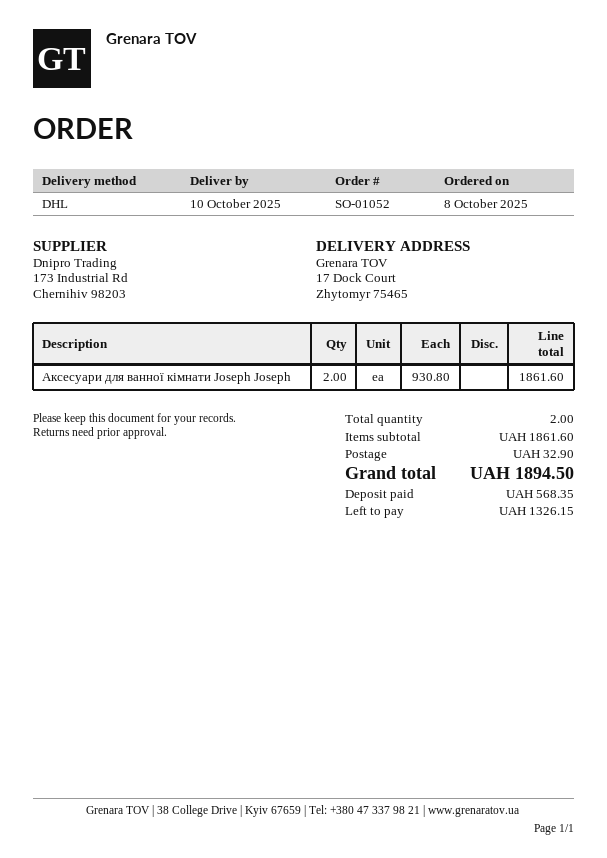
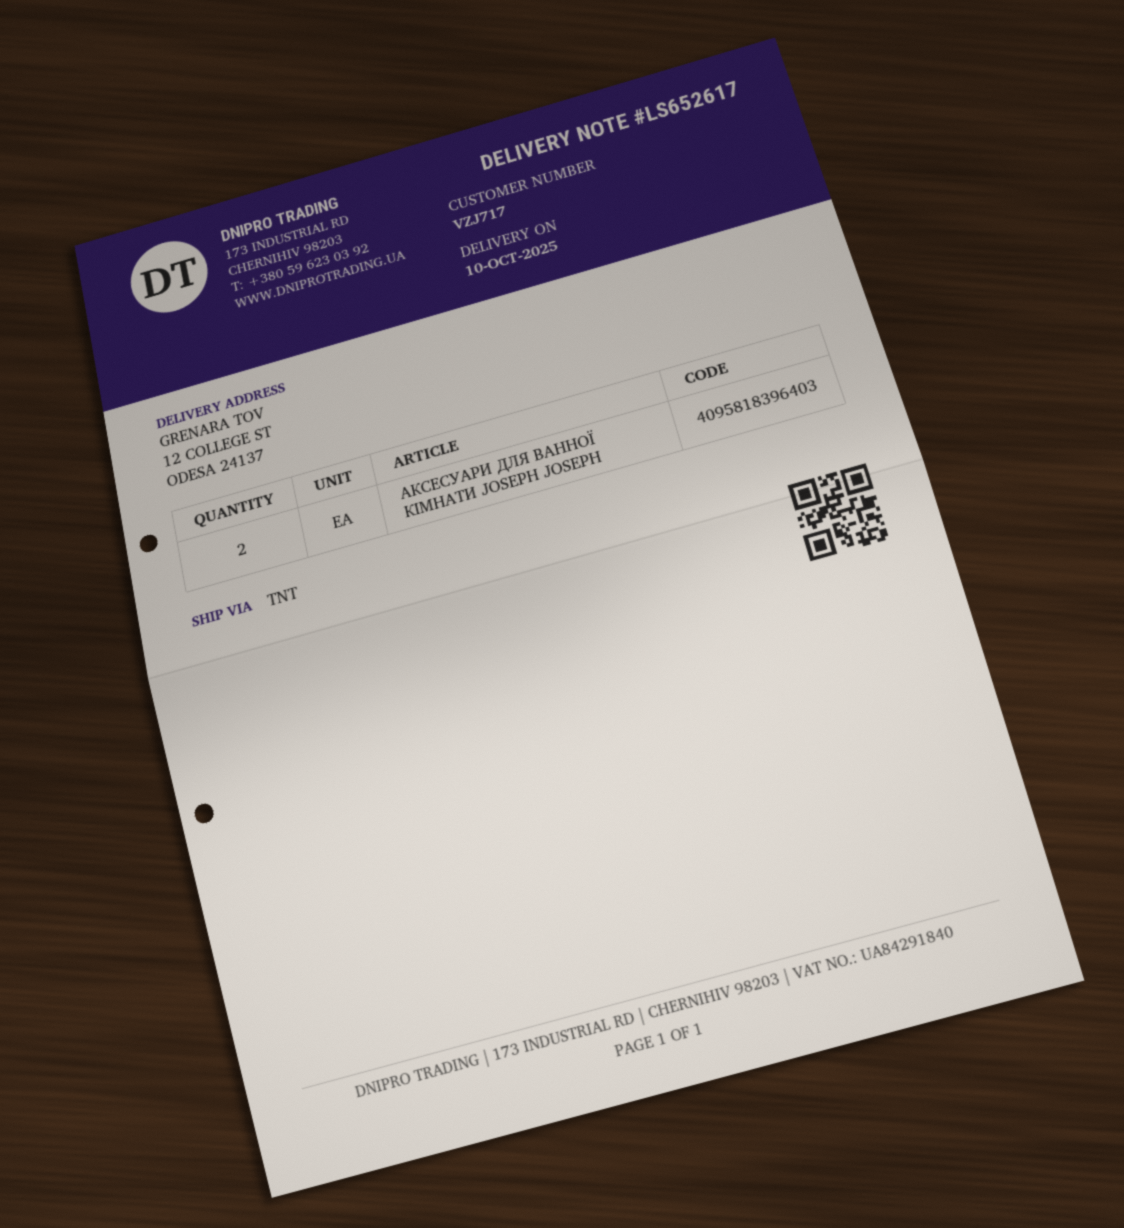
shipping method: DHL -> TNT
ship to: 17 Dock Court, Zhytomyr 75465 -> 12 COLLEGE ST, ODESA 24137

